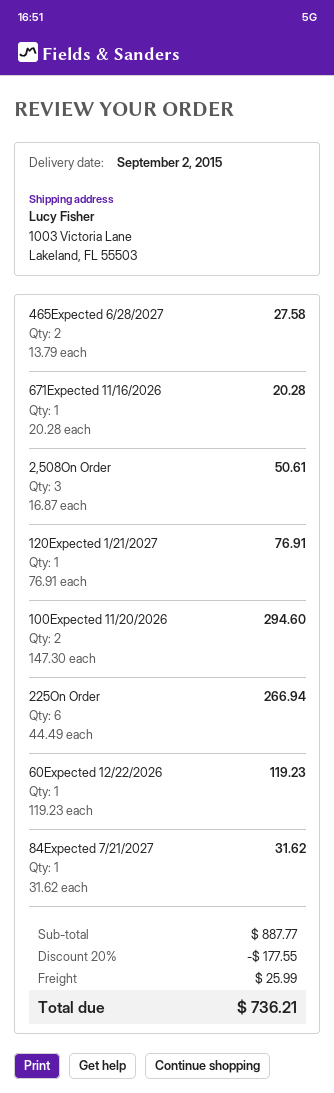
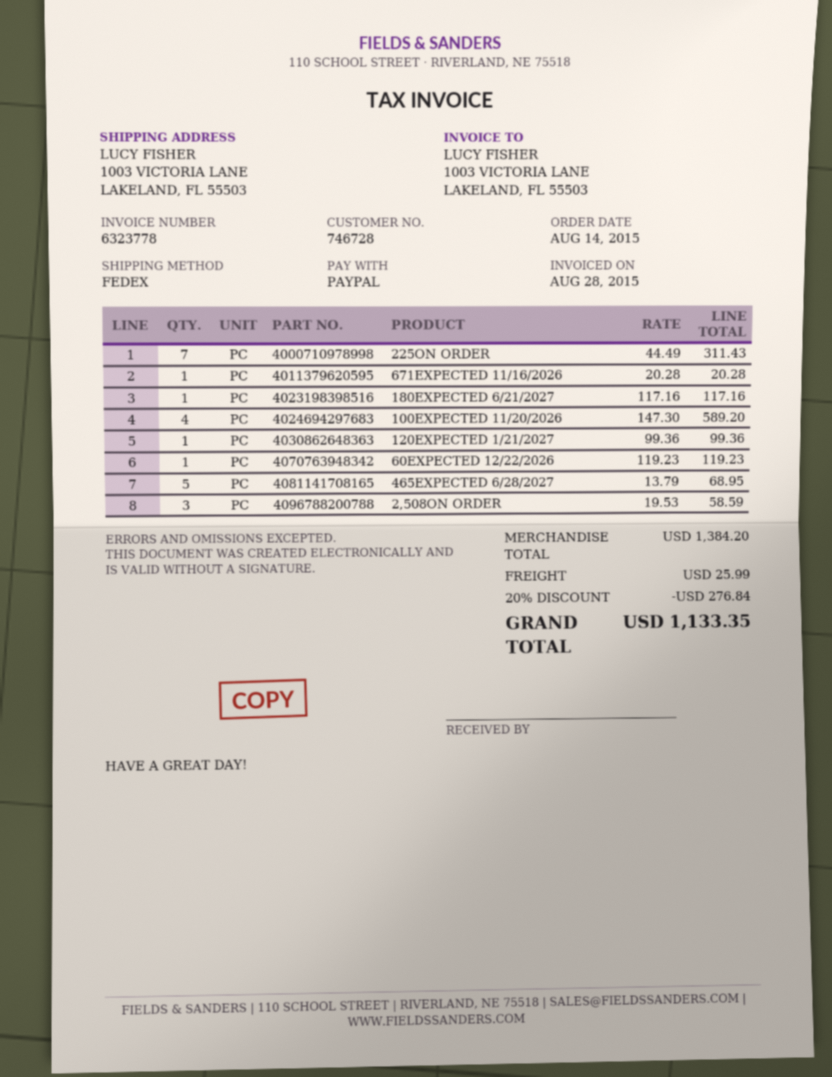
465Expected 6/28/2027: 2 x 13.79 = 27.58 -> 5 x 13.79 = 68.95
2,508On Order: 3 x 16.87 = 50.61 -> 3 x 19.53 = 58.59
120Expected 1/21/2027: 1 x 76.91 = 76.91 -> 1 x 99.36 = 99.36
100Expected 11/20/2026: 2 x 147.30 = 294.60 -> 4 x 147.30 = 589.20
225On Order: 6 x 44.49 = 266.94 -> 7 x 44.49 = 311.43
84Expected 7/21/2027: 1 x 31.62 = 31.62 -> none
180EXPECTED 6/21/2027: none -> 1 x 117.16 = 117.16
subtotal: 887.77 -> 1384.20
discount: 20% = 177.55 -> 20% = 276.84
total: 736.21 -> 1133.35

